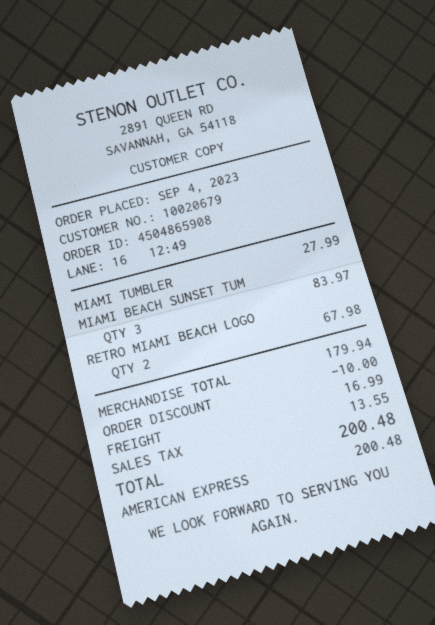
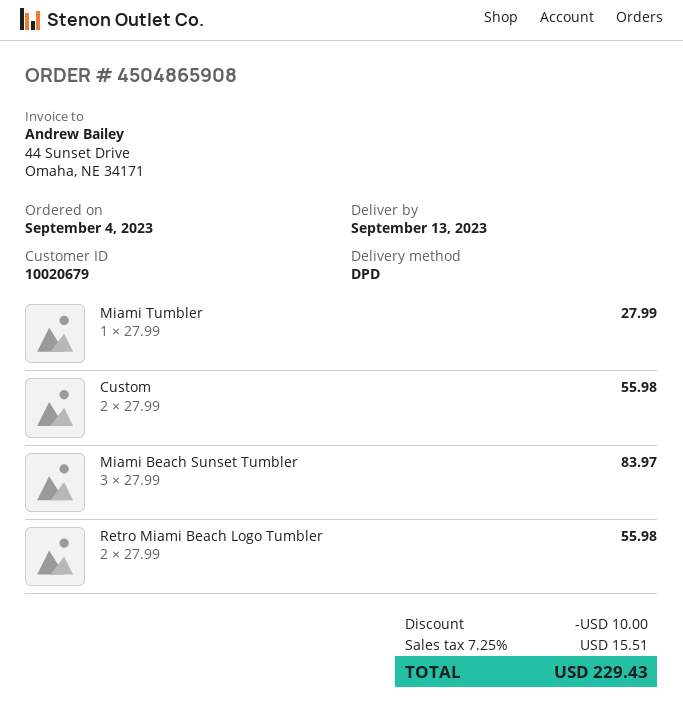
RETRO MIAMI BEACH LOGO: 2 for 67.98 -> 2 for 55.98
Custom: none -> 2 for 55.98
shipping: 16.99 -> none
tax: 13.55 -> 15.51
total: 200.48 -> 229.43

